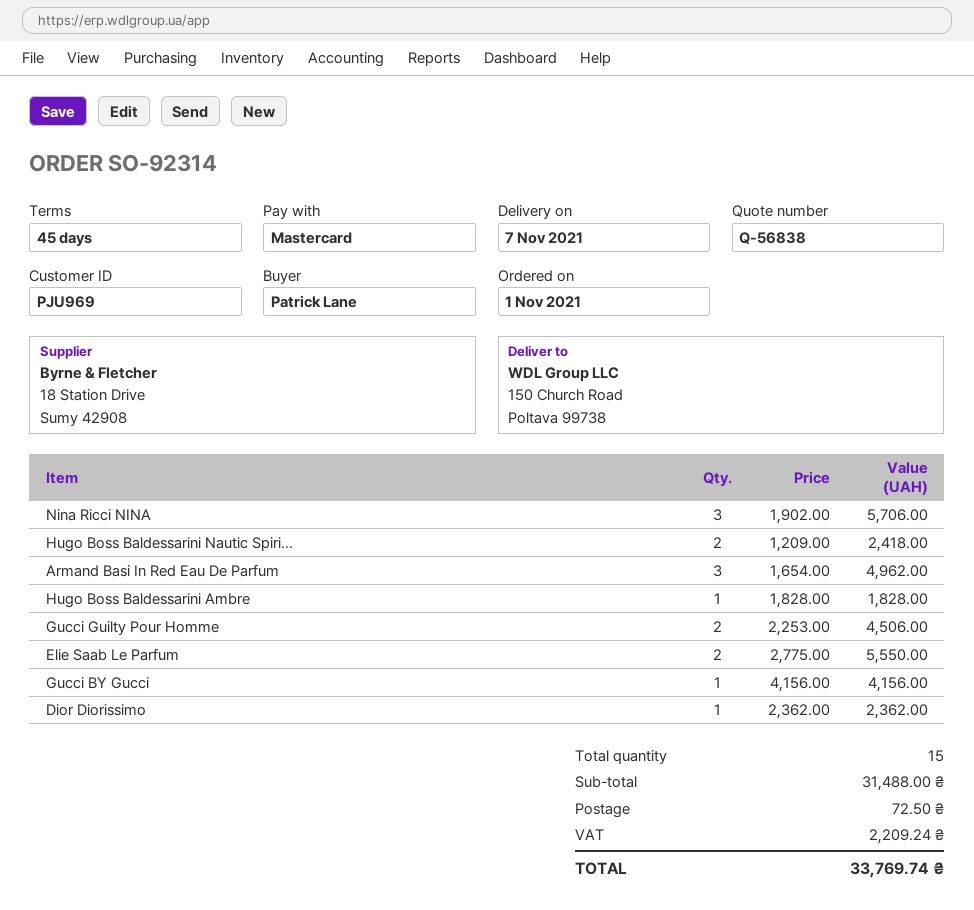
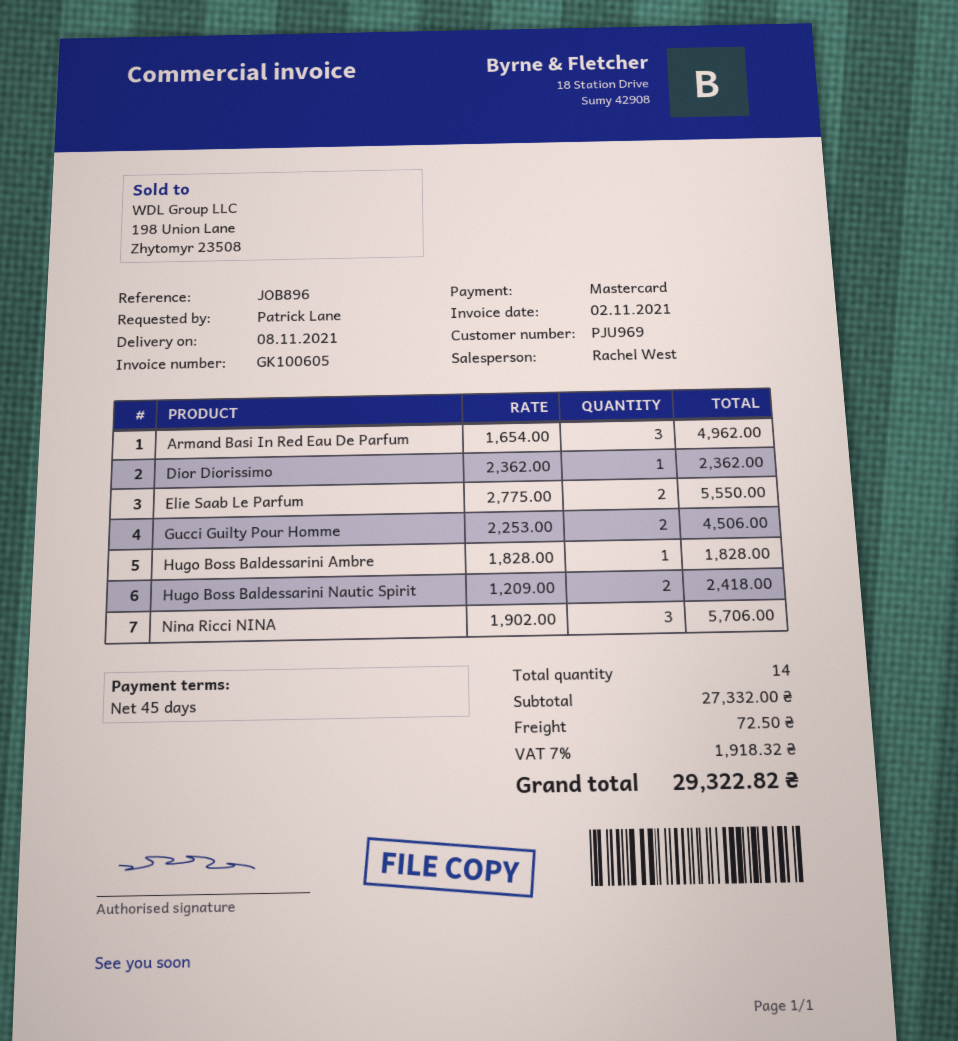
delivery date: 2021-11-07 -> 2021-11-08
Gucci BY Gucci: 1 x 4156.00 = 4156.00 -> none
total quantity: 15 -> 14
subtotal: 31488.00 -> 27332.00
tax: 2209.24 -> 1918.32
total: 33769.74 -> 29322.82

